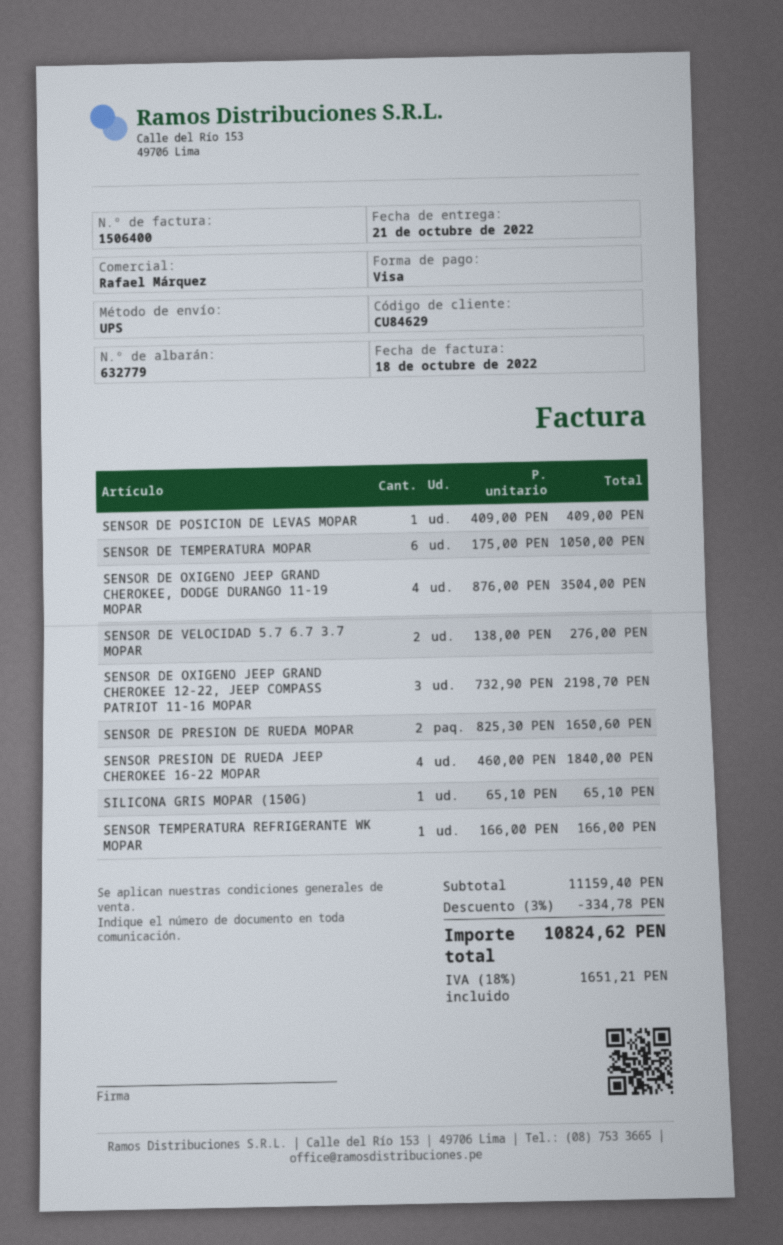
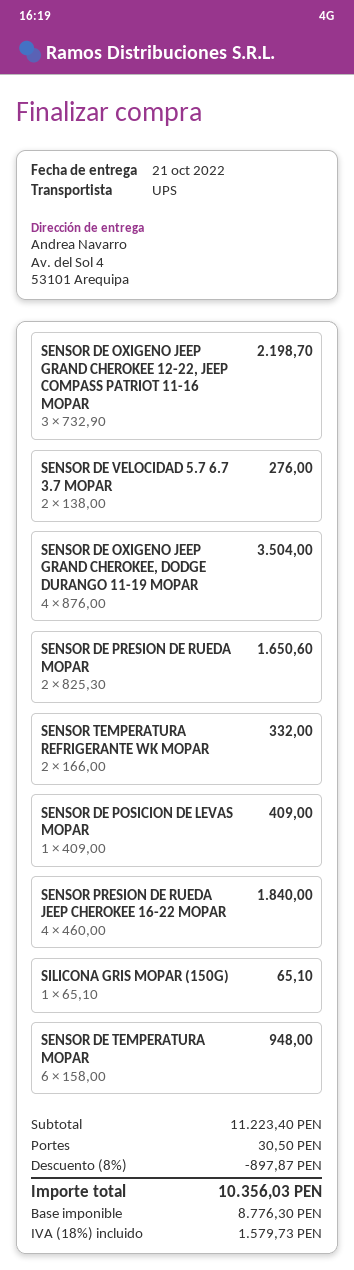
SENSOR DE TEMPERATURA MOPAR: 6 x 175.00 = 1050.00 -> 6 x 158.00 = 948.00
SENSOR TEMPERATURA REFRIGERANTE WK MOPAR: 1 x 166.00 = 166.00 -> 2 x 166.00 = 332.00
subtotal: 11159.40 -> 11223.40
discount: 3% = 334.78 -> 8% = 897.87
shipping: none -> 30.50
tax: 18% = 1651.21 -> 18% = 1579.73
total: 10824.62 -> 10356.03

